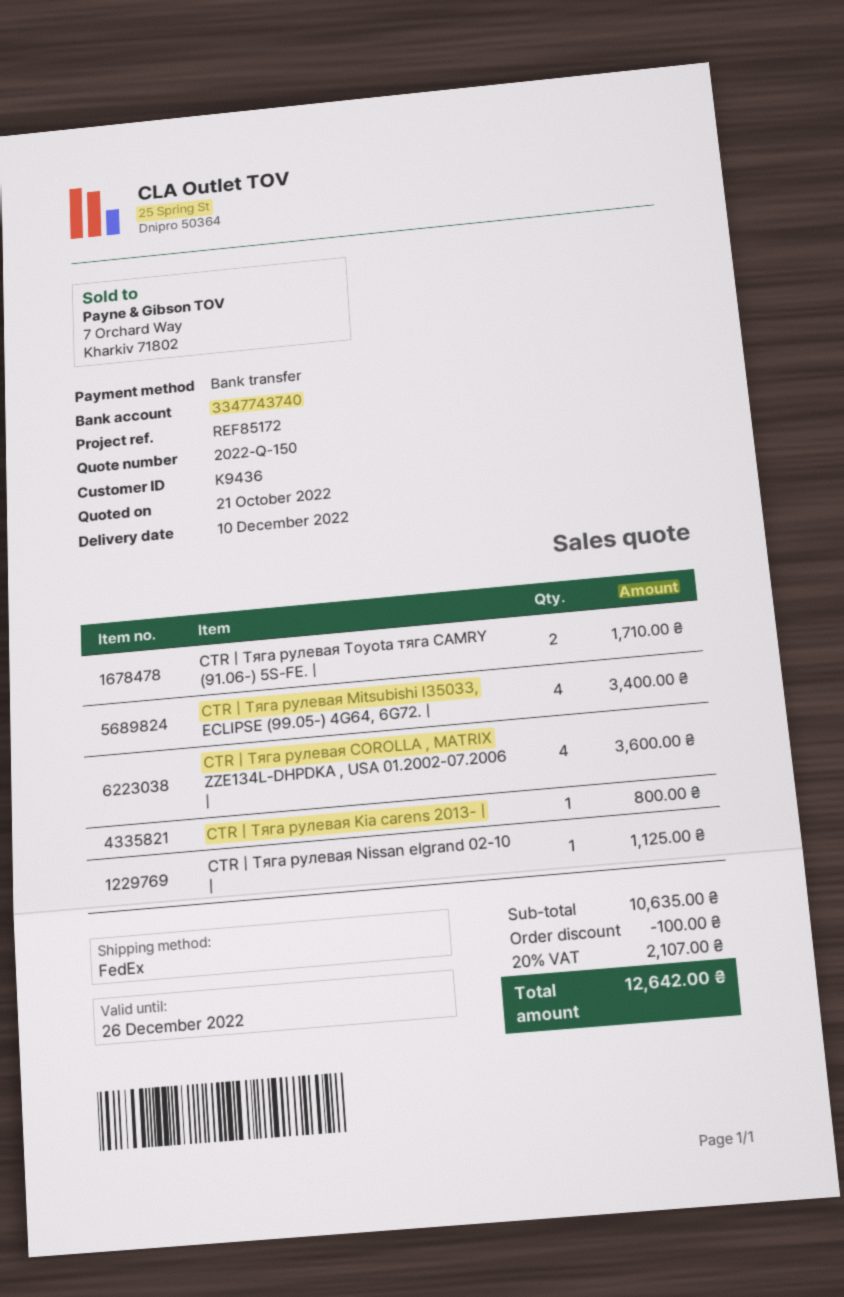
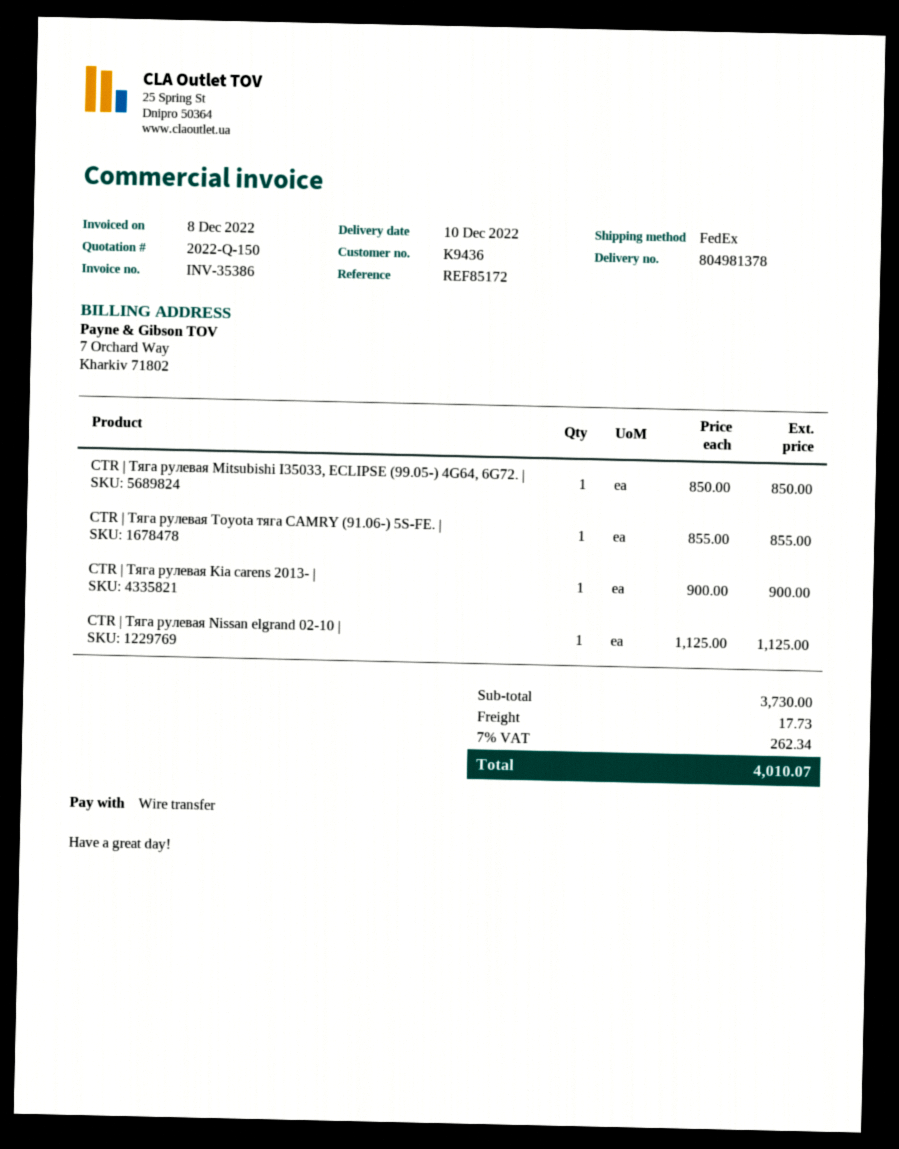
CTR | Тяга рулевая Toyota тяга CAMRY (91.06-) 5S-FE. |: 2 for 1710.00 -> 1 for 855.00
CTR | Тяга рулевая Mitsubishi I35033, ECLIPSE (99.05-) 4G64, 6G72. |: 4 for 3400.00 -> 1 for 850.00
CTR | Тяга рулевая COROLLA , MATRIX ZZE134L-DHPDKA , USA 01.2002-07.2006 |: 4 for 3600.00 -> none
CTR | Тяга рулевая Kia carens 2013- |: 1 for 800.00 -> 1 for 900.00
subtotal: 10635.00 -> 3730.00
discount: 100.00 -> none
shipping: none -> 17.73
tax: 20% = 2107.00 -> 7% = 262.34
total: 12642.00 -> 4010.07

